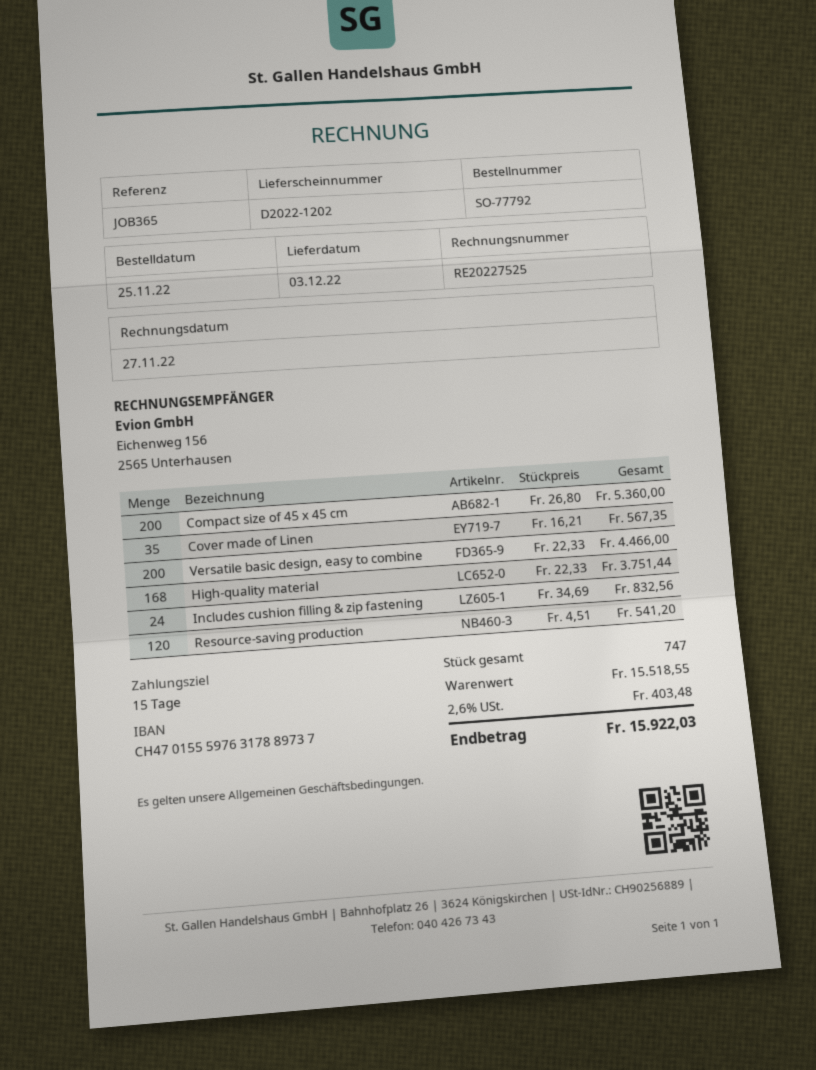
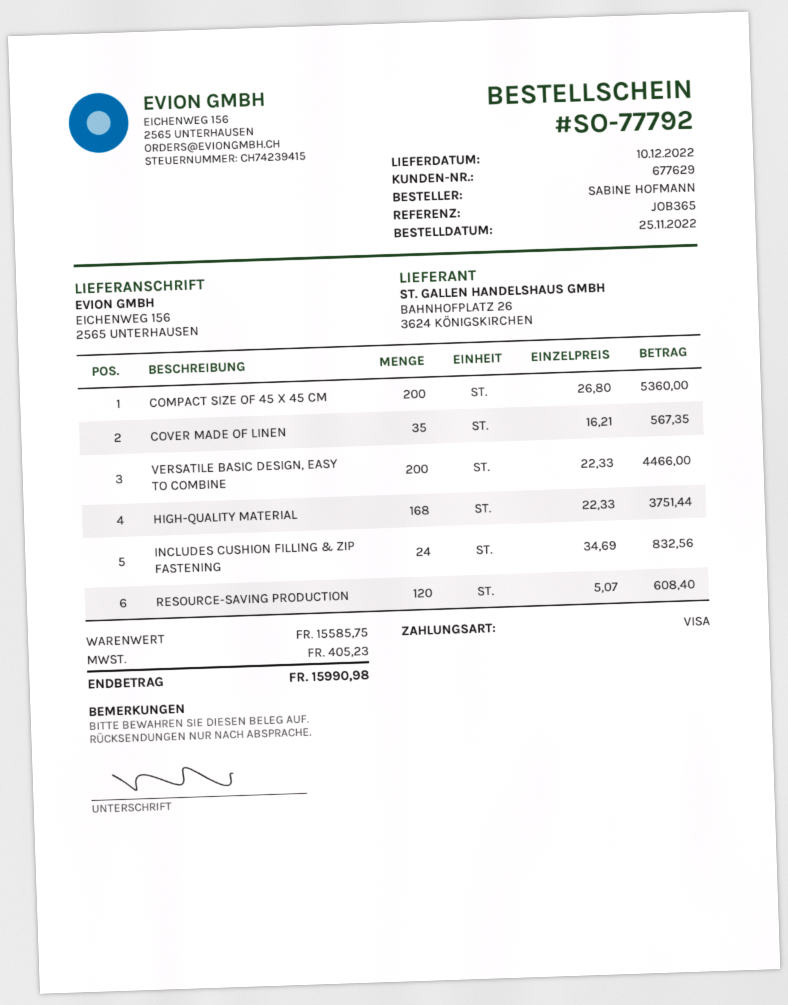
delivery date: 2022-12-03 -> 2022-12-10
Resource-saving production: 120 x 4.51 = 541.20 -> 120 x 5.07 = 608.40
subtotal: 15518.55 -> 15585.75
tax: 403.48 -> 405.23
total: 15922.03 -> 15990.98

